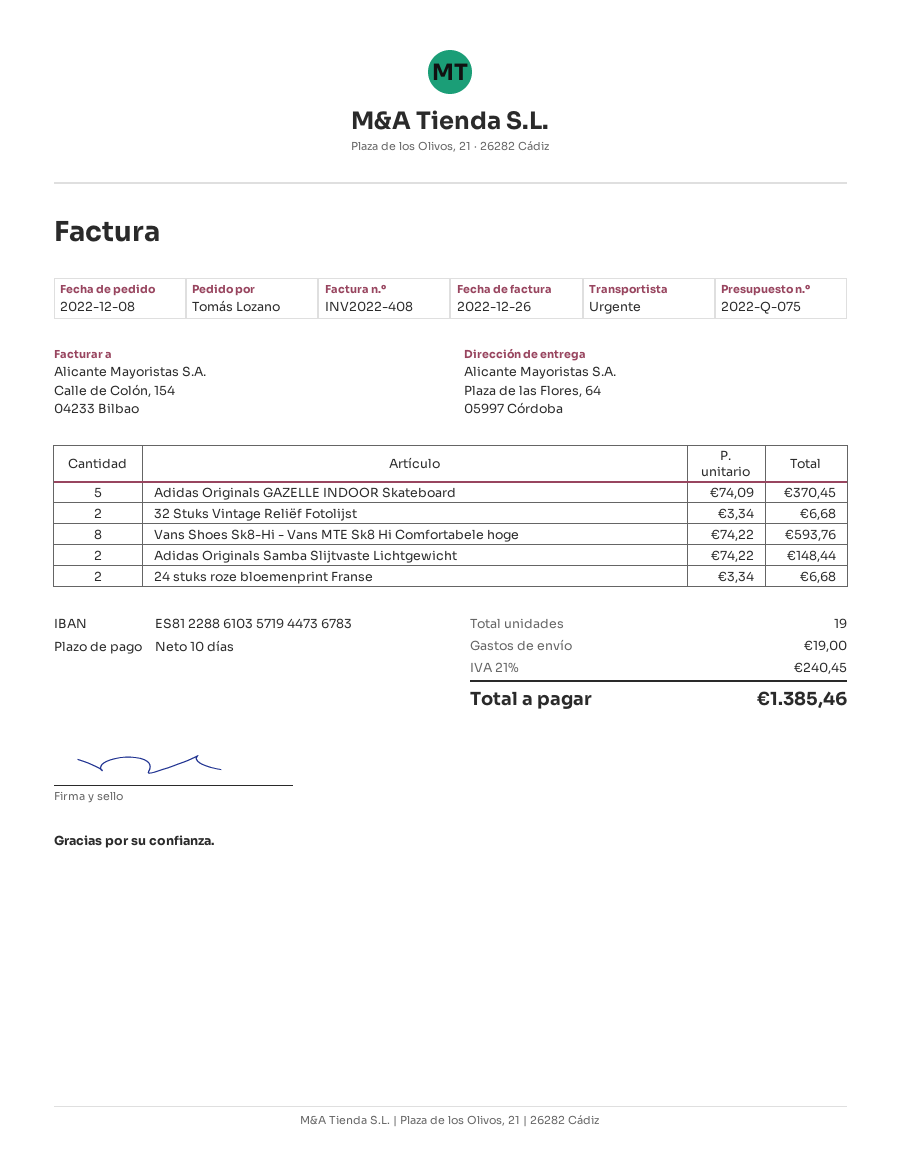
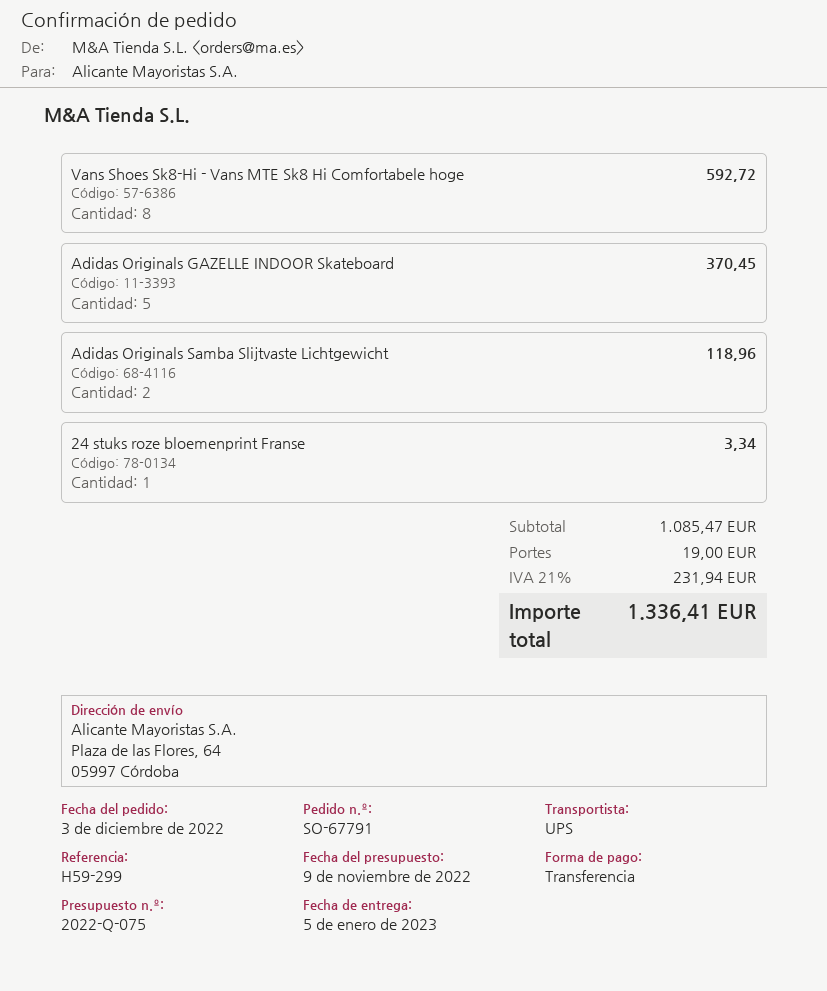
order date: 2022-12-08 -> 2022-12-03
shipping method: express -> UPS
32 Stuks Vintage Reliëf Fotolijst: 2 for 6.68 -> none
Vans Shoes Sk8-Hi - Vans MTE Sk8 Hi Comfortabele hoge: 8 for 593.76 -> 8 for 592.72
Adidas Originals Samba Slijtvaste Lichtgewicht: 2 for 148.44 -> 2 for 118.96
24 stuks roze bloemenprint Franse: 2 for 6.68 -> 1 for 3.34
tax: 21% = 240.45 -> 21% = 231.94
total: 1385.46 -> 1336.41

